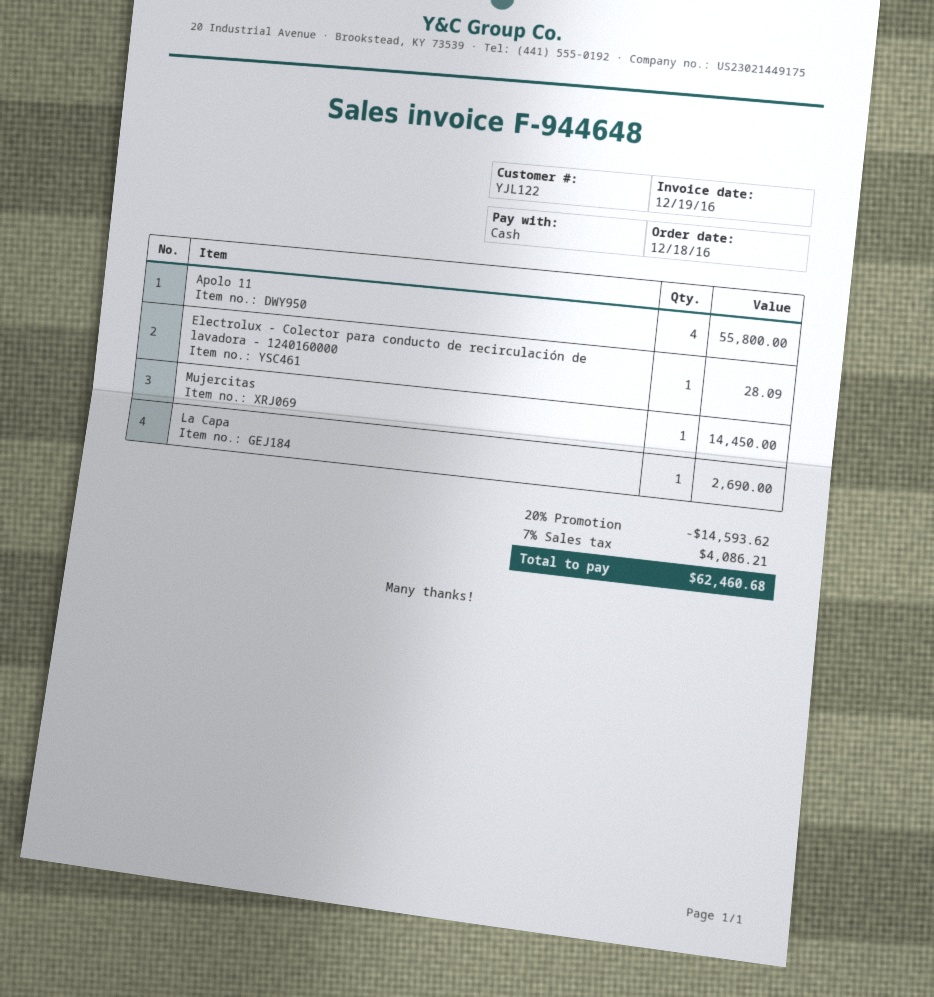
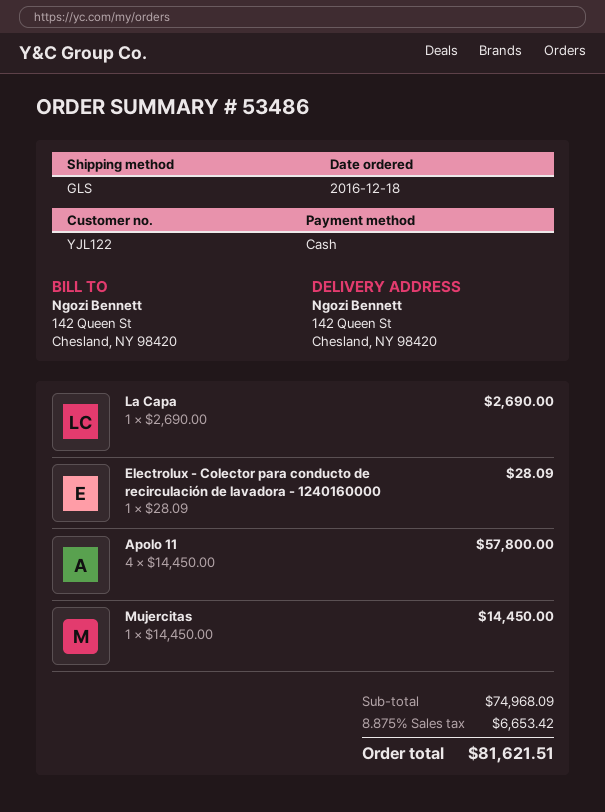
Apolo 11: 4 for 55800.00 -> 4 for 57800.00
discount: 20% = 14593.62 -> none
tax: 7% = 4086.21 -> 8.875% = 6653.42
total: 62460.68 -> 81621.51

